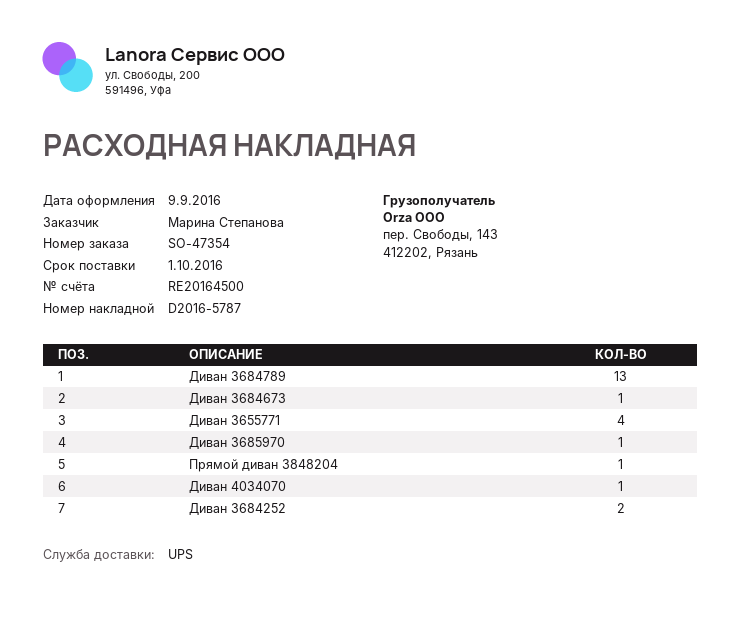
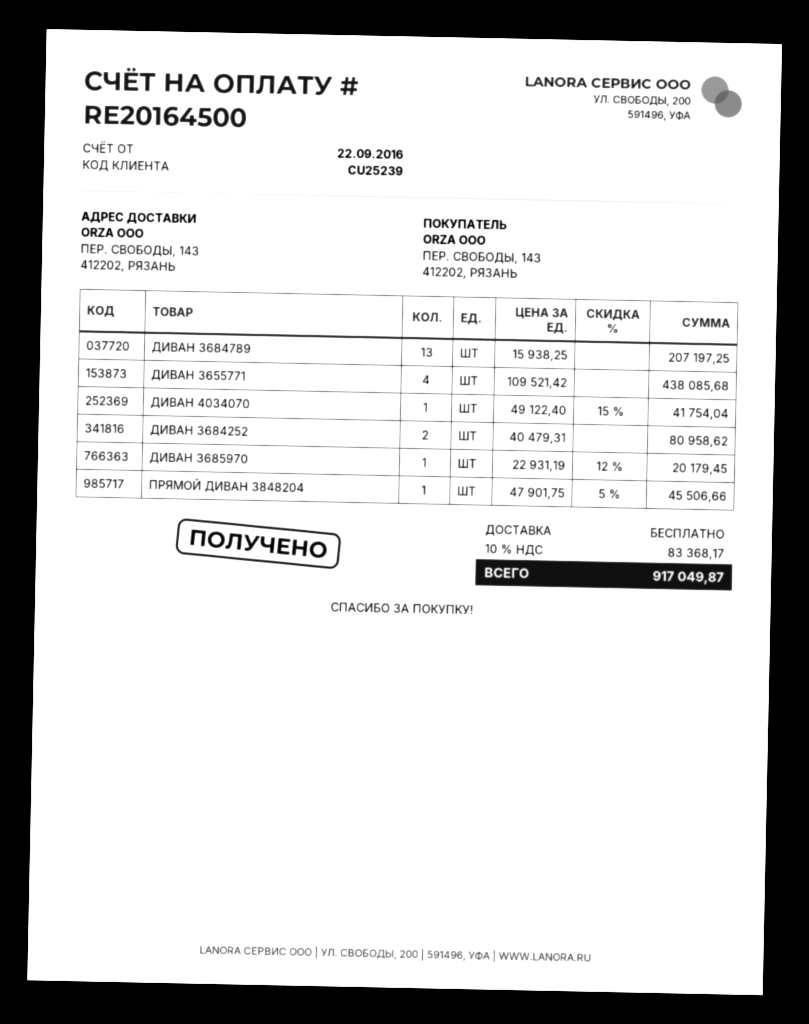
Диван 3684673: 1 -> none

